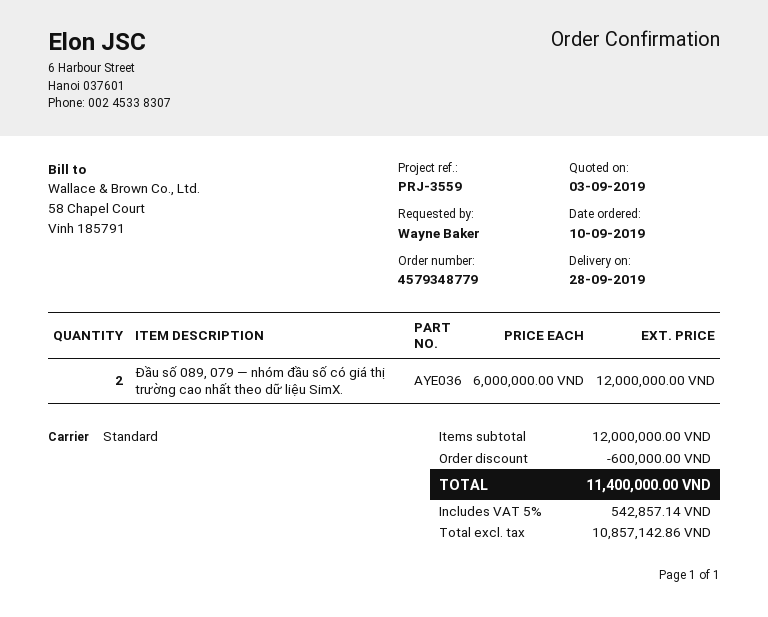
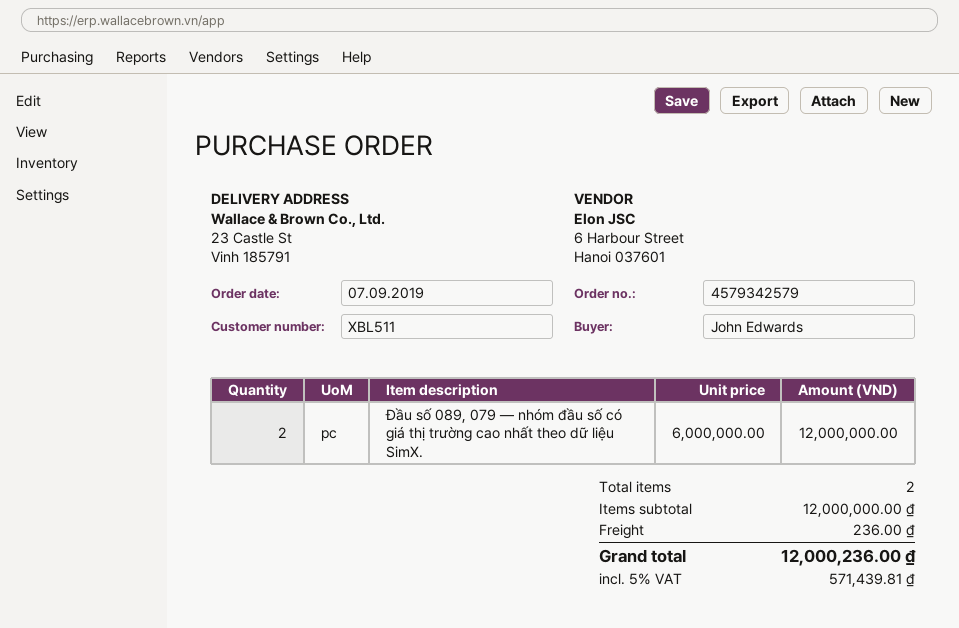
order number: 4579348779 -> 4579342579
order date: 2019-09-10 -> 2019-09-07
ordered by: Wayne Baker -> John Edwards
discount: 600000.00 -> none
shipping: none -> 236.00
tax: 5% = 542857.14 -> 5% = 571439.81
total: 11400000.00 -> 12000236.00

